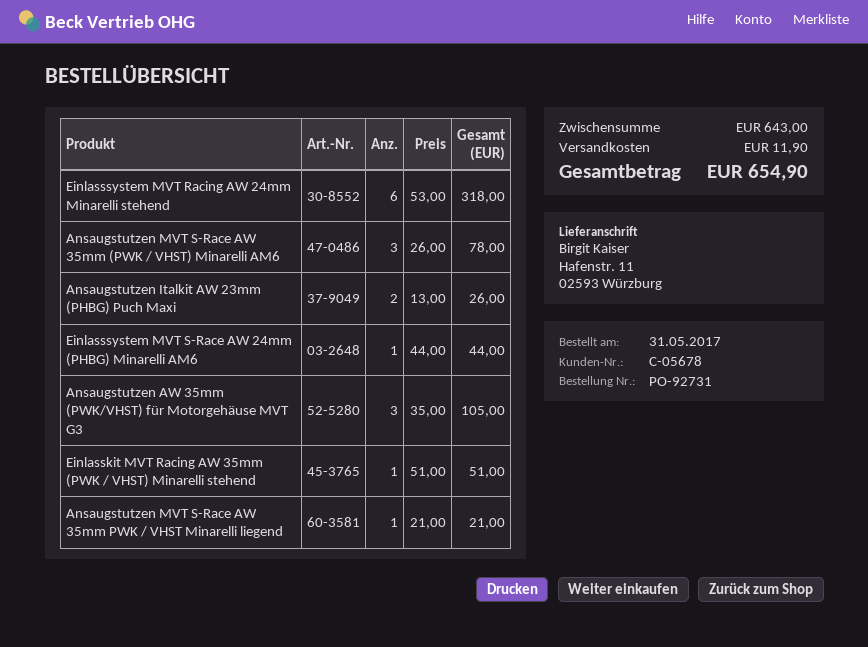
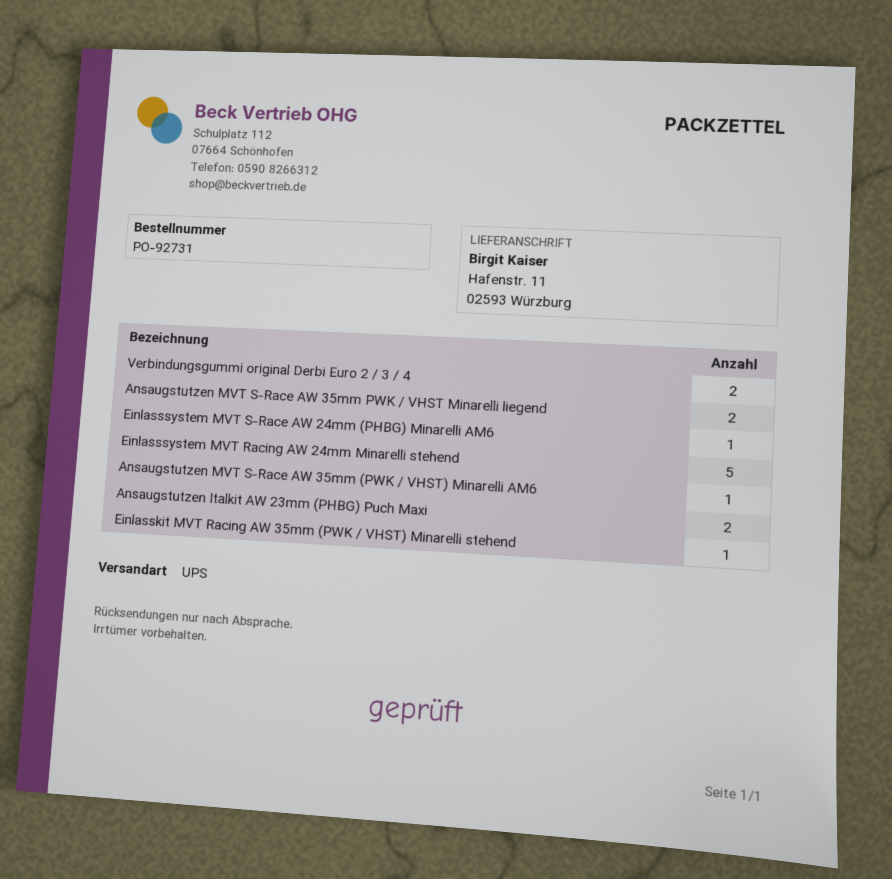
Einlasssystem MVT Racing AW 24mm Minarelli stehend: 6 -> 5
Ansaugstutzen MVT S-Race AW 35mm (PWK / VHST) Minarelli AM6: 3 -> 1
Ansaugstutzen AW 35mm (PWK/VHST) für Motorgehäuse MVT G3: 3 -> none
Ansaugstutzen MVT S-Race AW 35mm PWK / VHST Minarelli liegend: 1 -> 2
Verbindungsgummi original Derbi Euro 2 / 3 / 4: none -> 2

